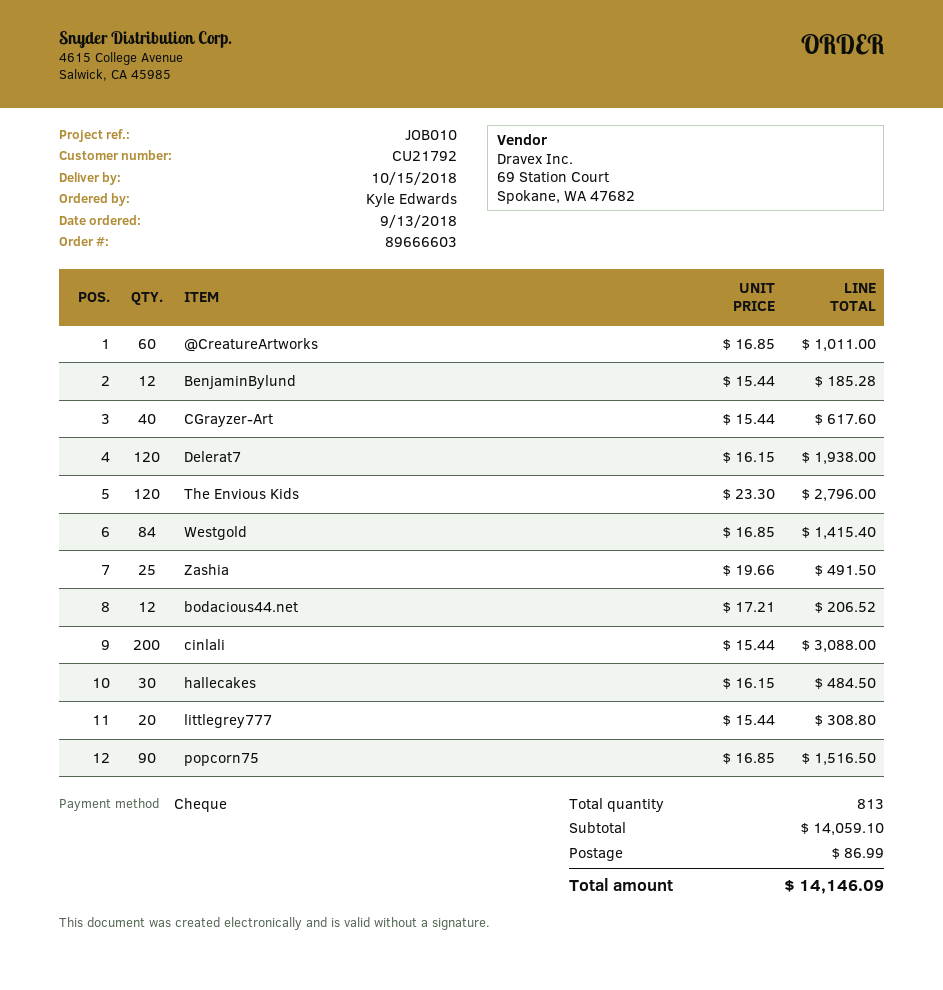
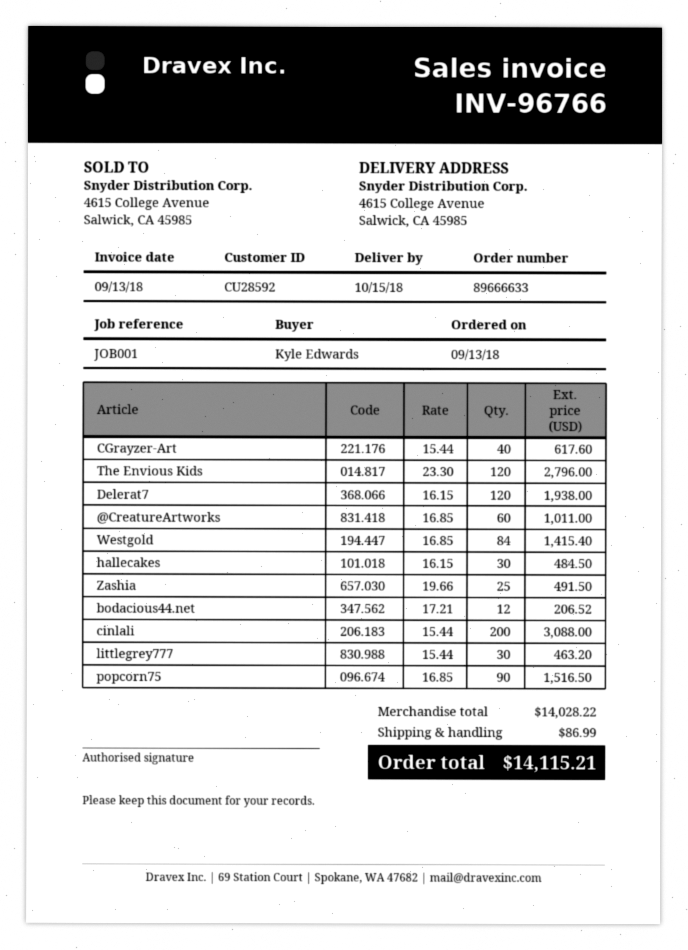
order number: 89666603 -> 89666633
customer number: CU21792 -> CU28592
reference: JOB010 -> JOB001
BenjaminBylund: 12 x 15.44 = 185.28 -> none
littlegrey777: 20 x 15.44 = 308.80 -> 30 x 15.44 = 463.20
subtotal: 14059.10 -> 14028.22
total: 14146.09 -> 14115.21

